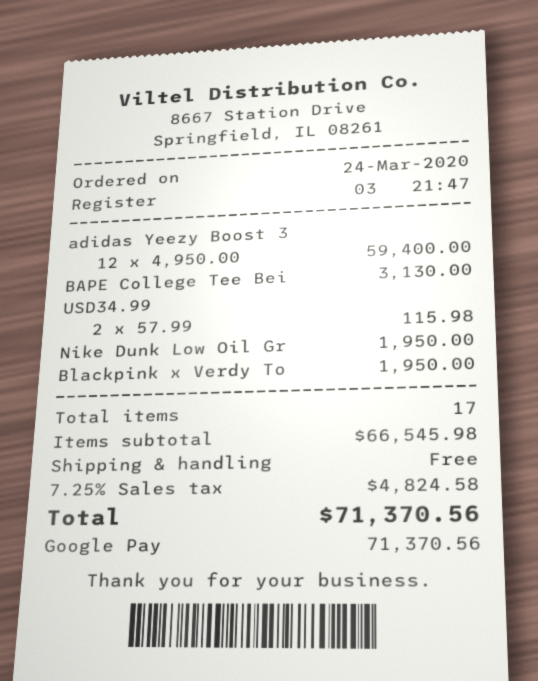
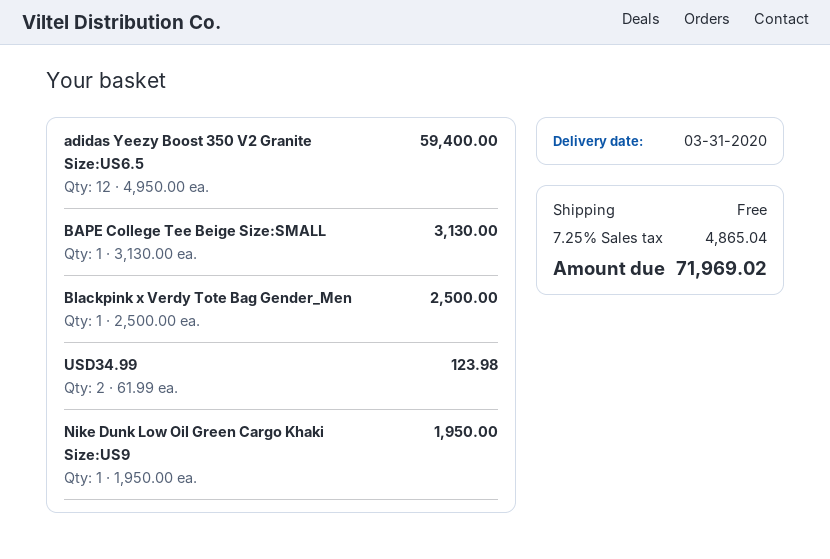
USD34.99: 2 x 57.99 = 115.98 -> 2 x 61.99 = 123.98
Blackpink x Verdy To: 1 x 1950.00 = 1950.00 -> 1 x 2500.00 = 2500.00
tax: 7.25% = 4824.58 -> 7.25% = 4865.04
total: 71370.56 -> 71969.02

